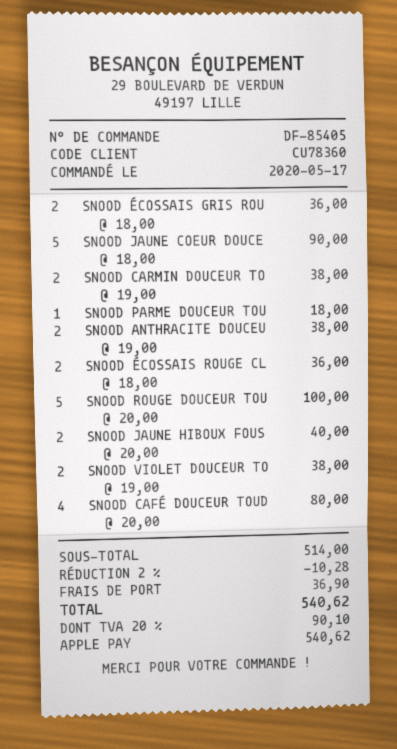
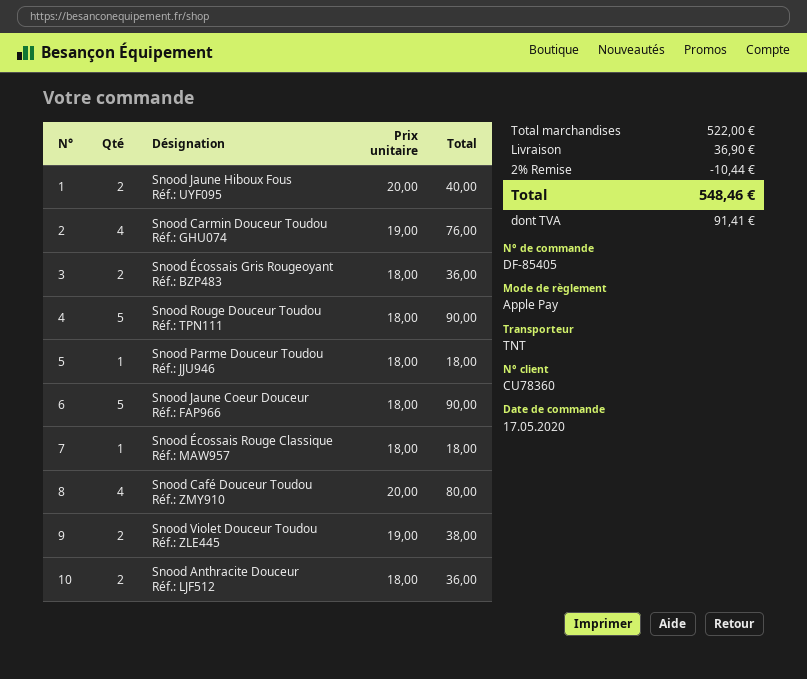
SNOOD CARMIN DOUCEUR TO: 2 x 19.00 = 38.00 -> 4 x 19.00 = 76.00
SNOOD ANTHRACITE DOUCEU: 2 x 19.00 = 38.00 -> 2 x 18.00 = 36.00
SNOOD ÉCOSSAIS ROUGE CL: 2 x 18.00 = 36.00 -> 1 x 18.00 = 18.00
SNOOD ROUGE DOUCEUR TOU: 5 x 20.00 = 100.00 -> 5 x 18.00 = 90.00
subtotal: 514.00 -> 522.00
discount: 2% = 10.28 -> 2% = 10.44
tax: 90.10 -> 91.41
total: 540.62 -> 548.46

